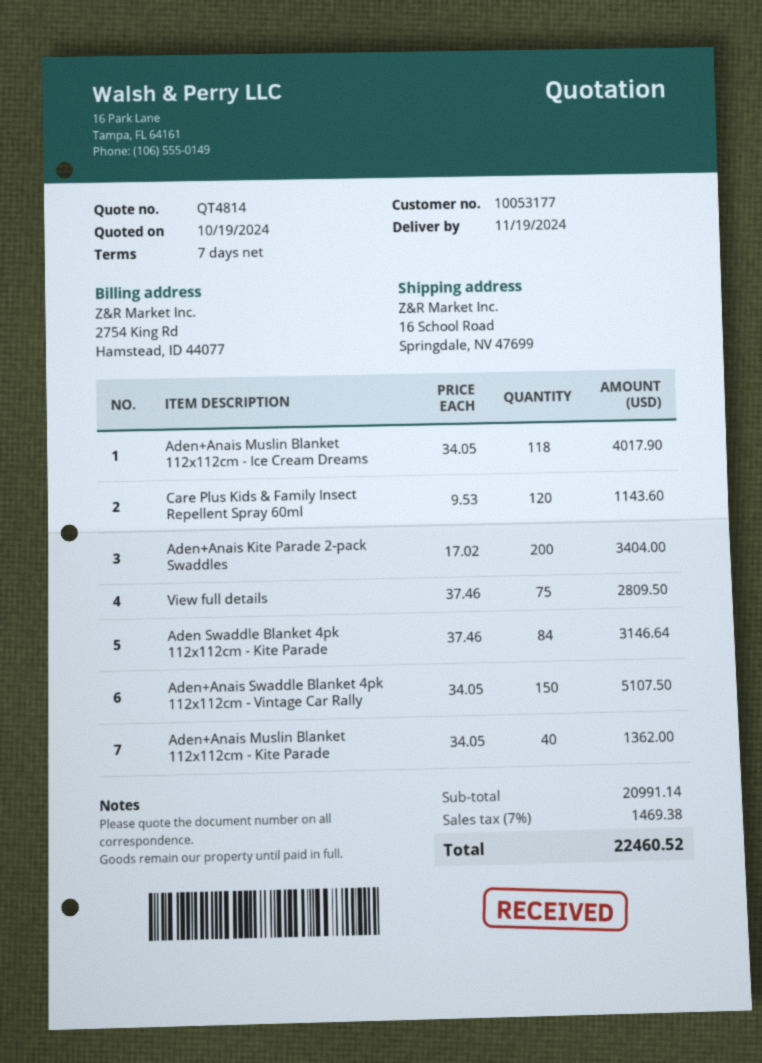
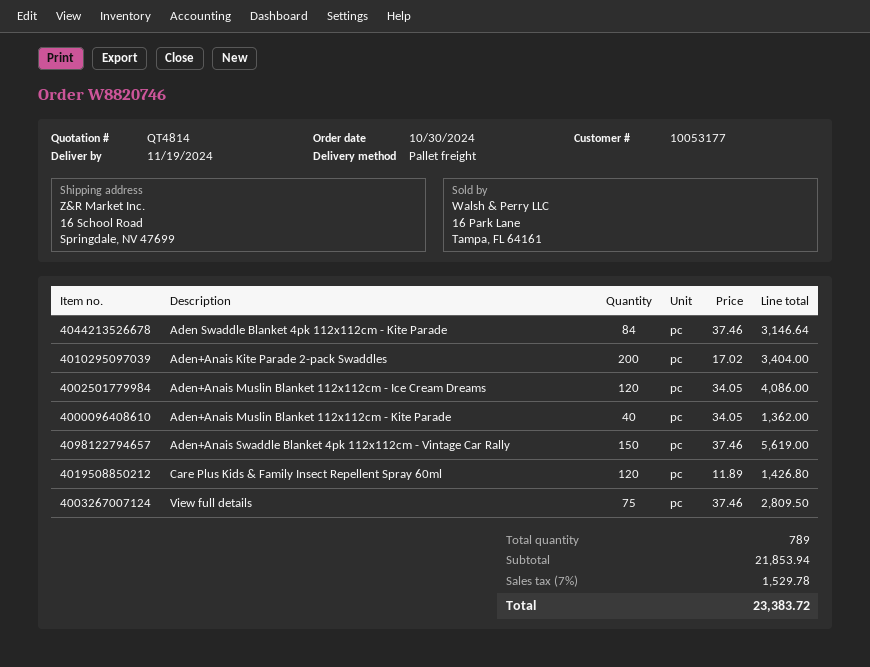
Aden+Anais Muslin Blanket 112x112cm - Ice Cream Dreams: 118 x 34.05 = 4017.90 -> 120 x 34.05 = 4086.00
Care Plus Kids & Family Insect Repellent Spray 60ml: 120 x 9.53 = 1143.60 -> 120 x 11.89 = 1426.80
Aden+Anais Swaddle Blanket 4pk 112x112cm - Vintage Car Rally: 150 x 34.05 = 5107.50 -> 150 x 37.46 = 5619.00
subtotal: 20991.14 -> 21853.94
tax: 7% = 1469.38 -> 7% = 1529.78
total: 22460.52 -> 23383.72

